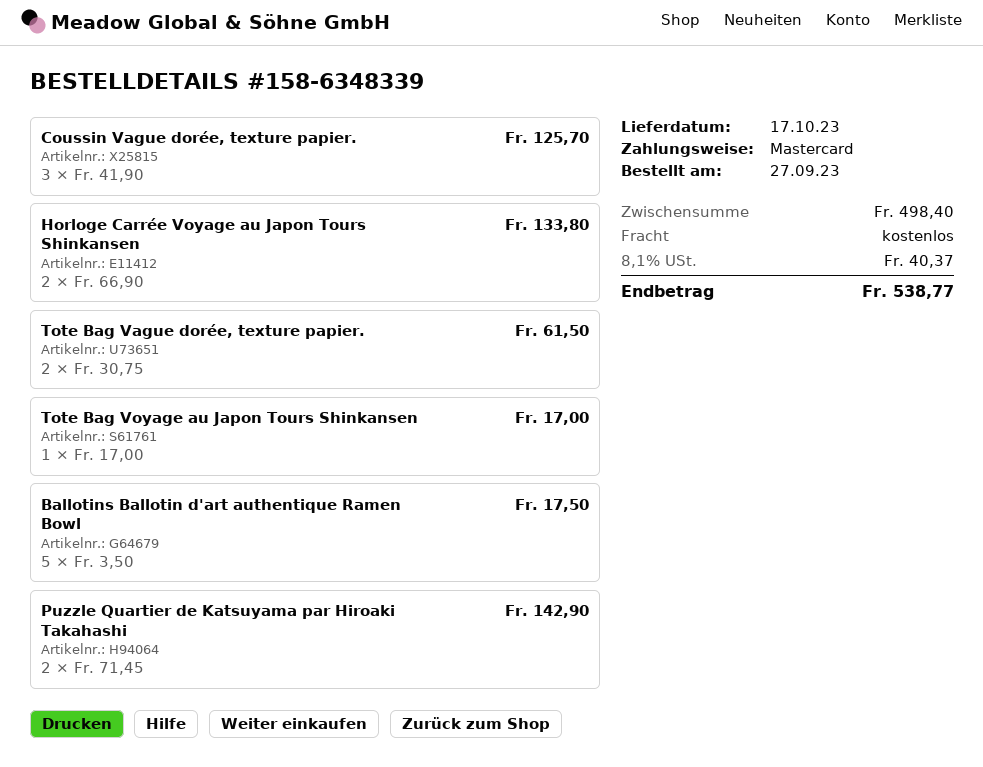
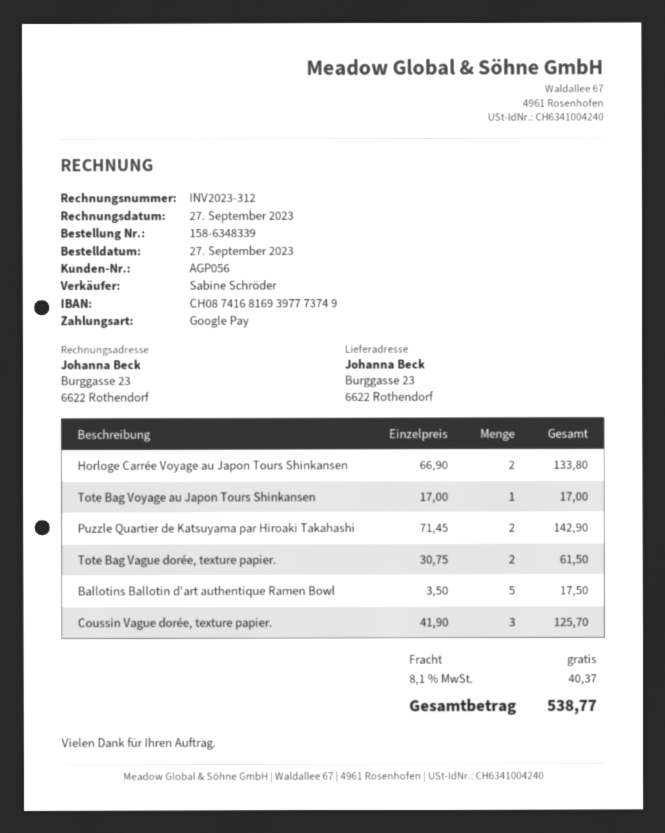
payment method: Mastercard -> Google Pay

